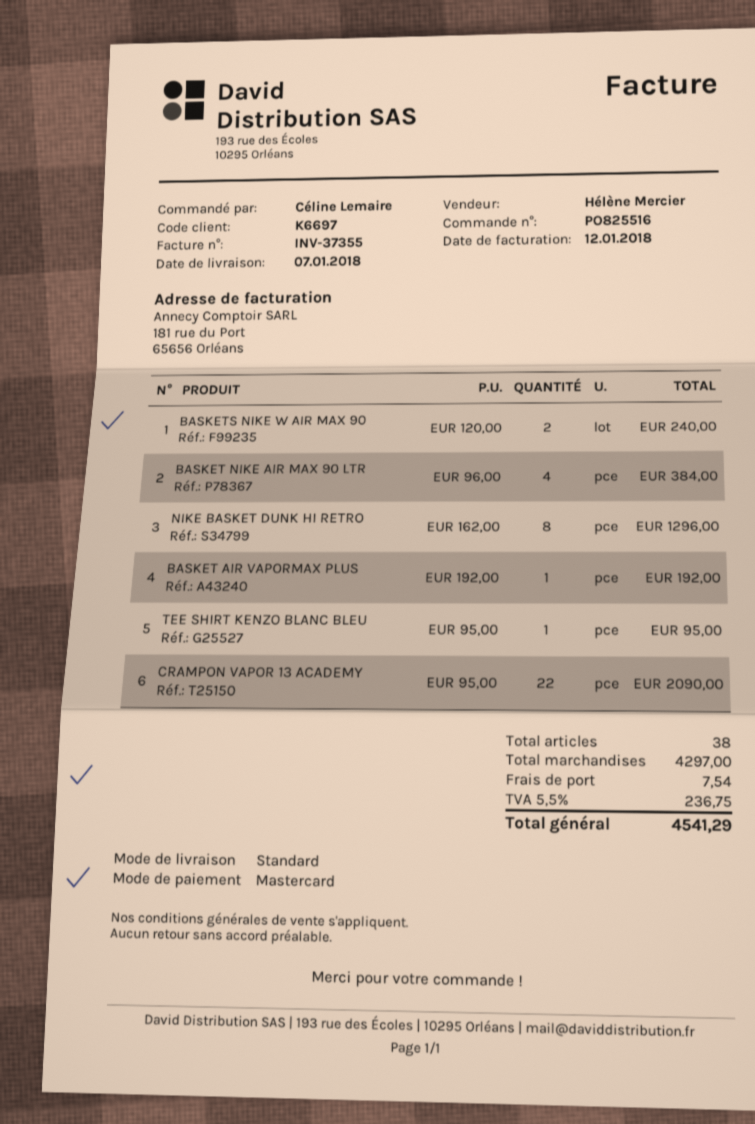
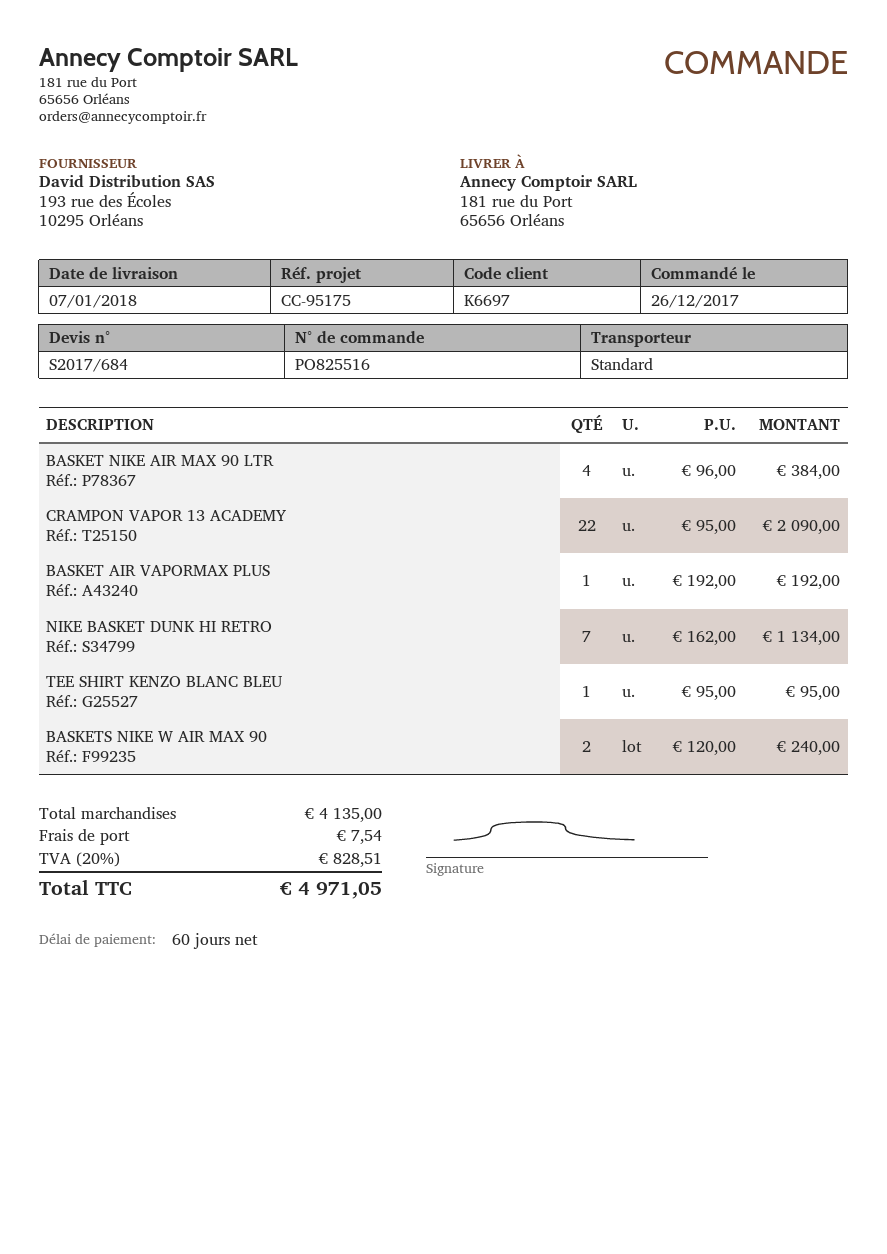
NIKE BASKET DUNK HI RETRO: 8 x 162.00 = 1296.00 -> 7 x 162.00 = 1134.00
subtotal: 4297.00 -> 4135.00
tax: 5.5% = 236.75 -> 20% = 828.51
total: 4541.29 -> 4971.05

